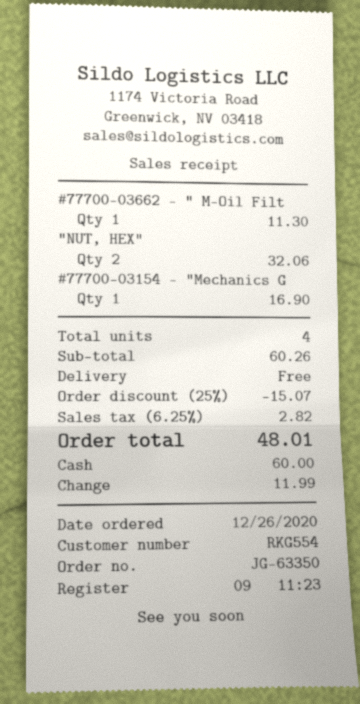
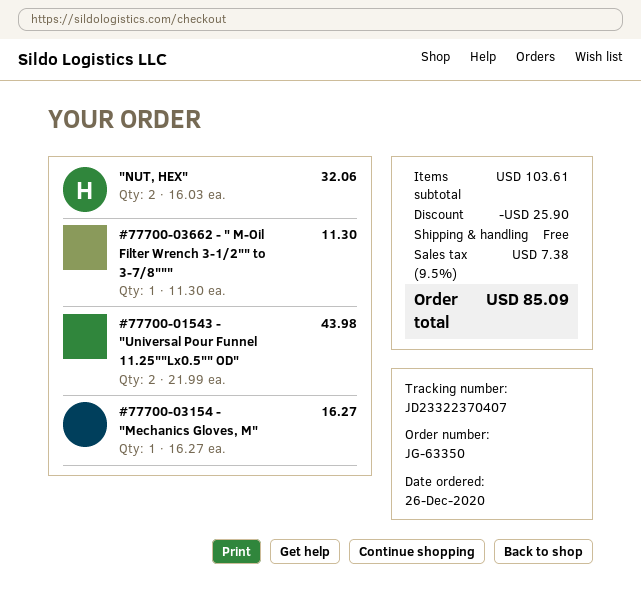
#77700-03154 - "Mechanics G: 1 for 16.90 -> 1 for 16.27
#77700-01543 - "Universal Pour Funnel 11.25""Lx0.5"" OD": none -> 2 for 43.98
subtotal: 60.26 -> 103.61
discount: 15.07 -> 25.90
tax: 6.25% = 2.82 -> 9.5% = 7.38
total: 48.01 -> 85.09

